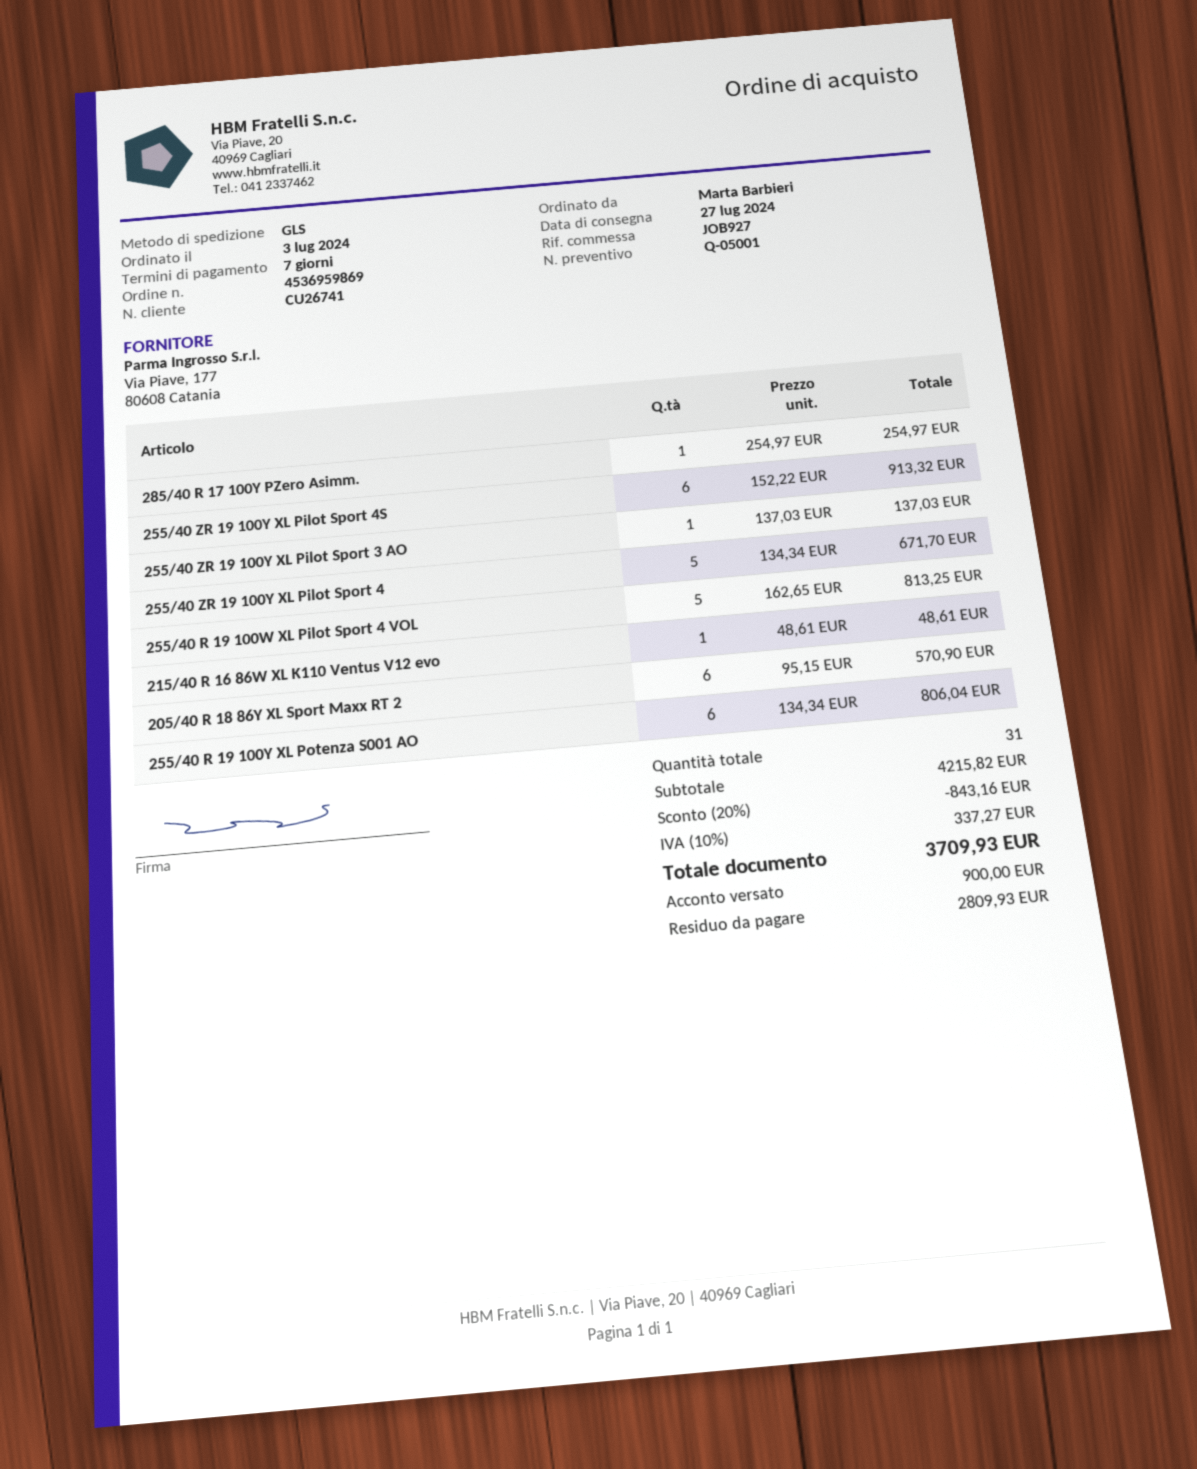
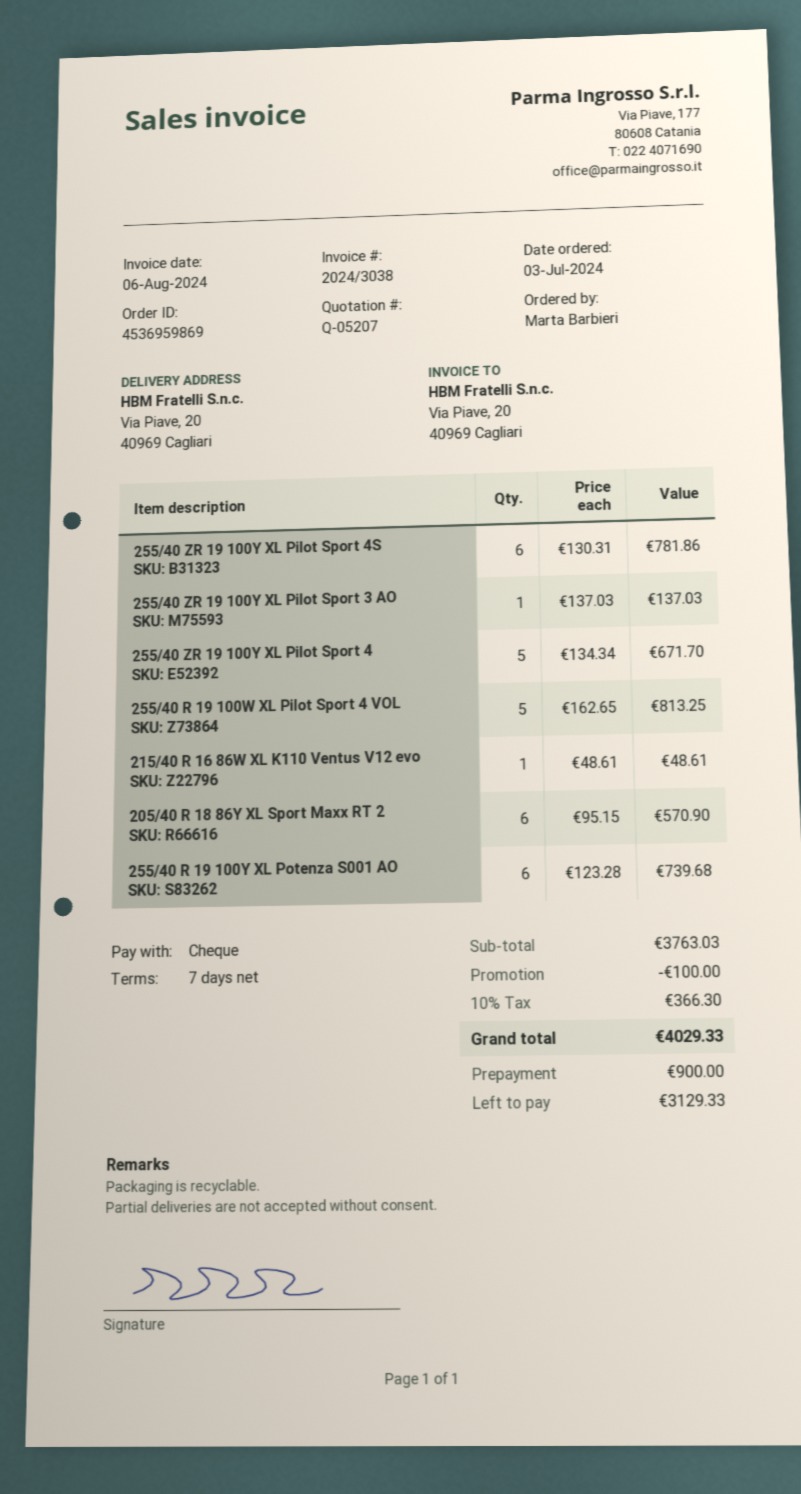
quote number: Q-05001 -> Q-05207
285/40 R 17 100Y PZero Asimm.: 1 x 254.97 = 254.97 -> none
255/40 ZR 19 100Y XL Pilot Sport 4S: 6 x 152.22 = 913.32 -> 6 x 130.31 = 781.86
255/40 R 19 100Y XL Potenza S001 AO: 6 x 134.34 = 806.04 -> 6 x 123.28 = 739.68
subtotal: 4215.82 -> 3763.03
discount: 843.16 -> 100.00
tax: 10% = 337.27 -> 10% = 366.30
total: 3709.93 -> 4029.33
balance: 2809.93 -> 3129.33

